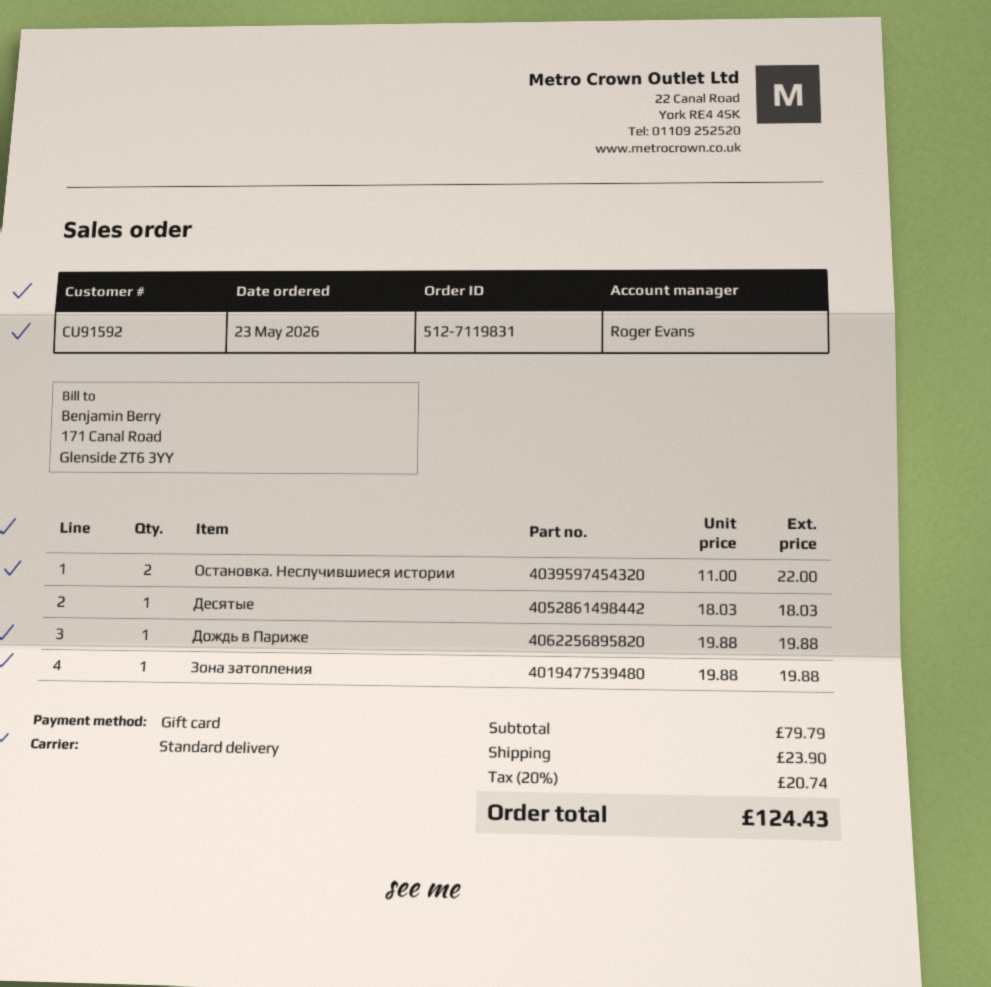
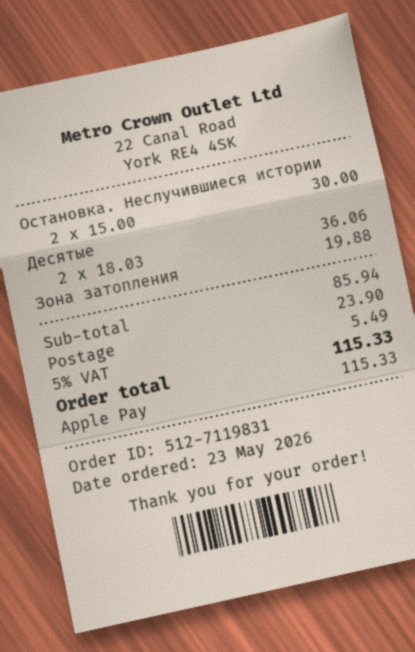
payment method: gift card -> Apple Pay
Остановка. Неслучившиеся истории: 2 x 11.00 = 22.00 -> 2 x 15.00 = 30.00
Десятые: 1 x 18.03 = 18.03 -> 2 x 18.03 = 36.06
Дождь в Париже: 1 x 19.88 = 19.88 -> none
subtotal: 79.79 -> 85.94
tax: 20% = 20.74 -> 5% = 5.49
total: 124.43 -> 115.33

